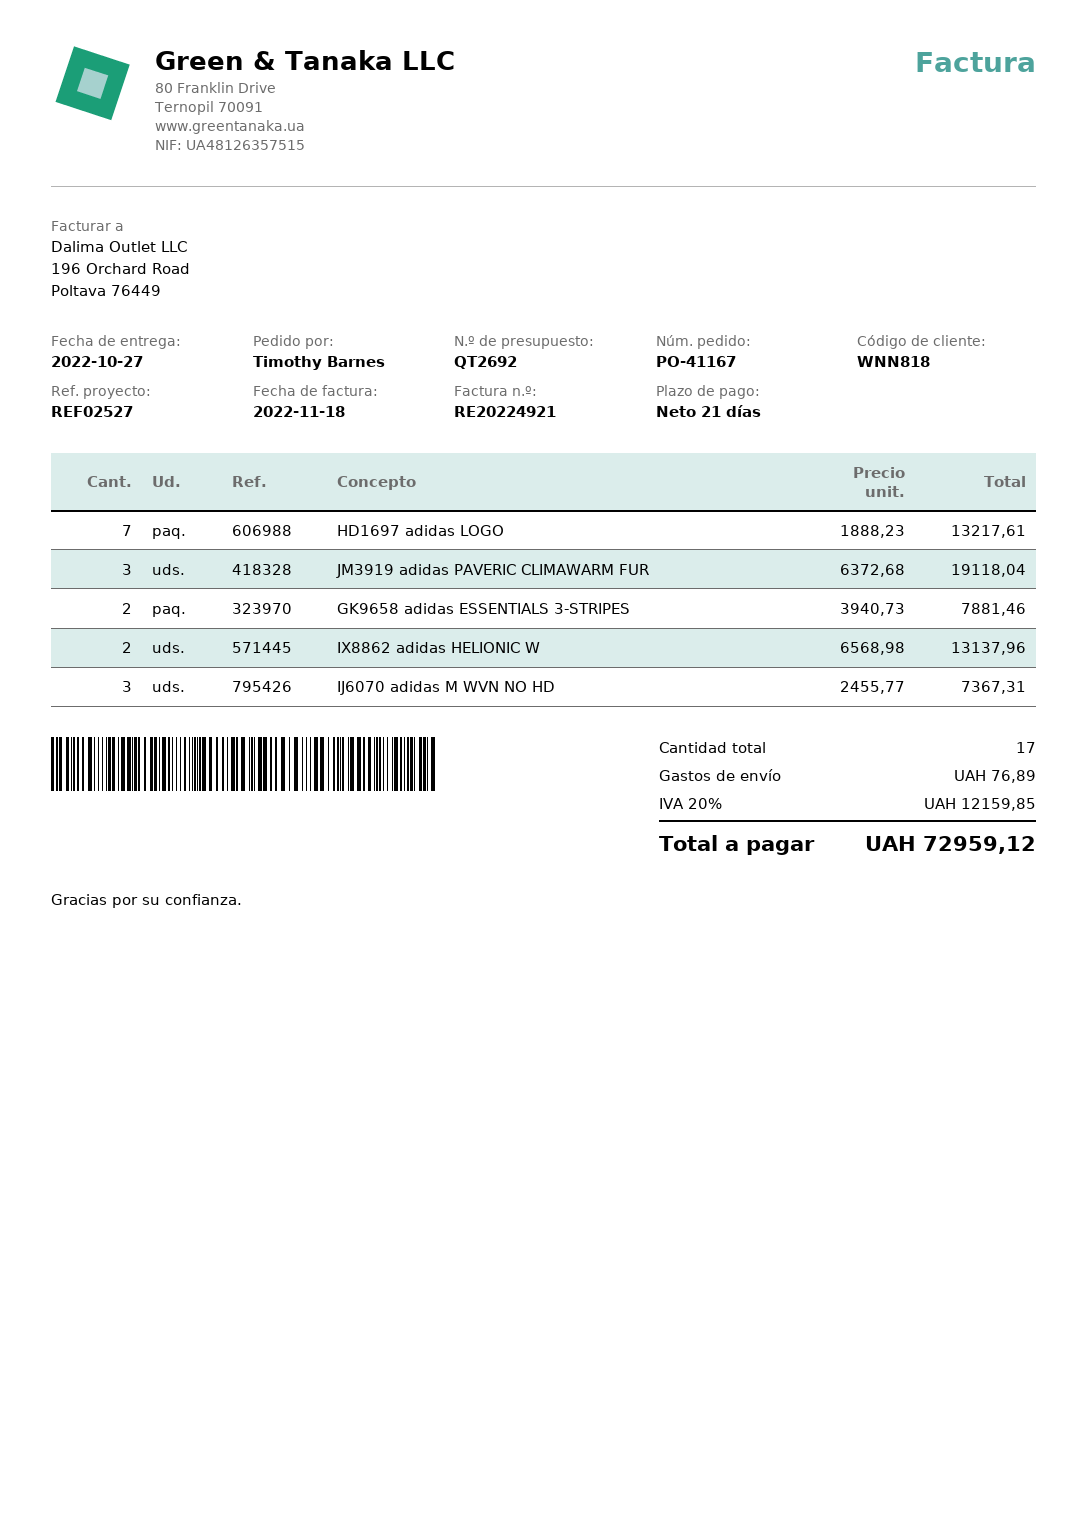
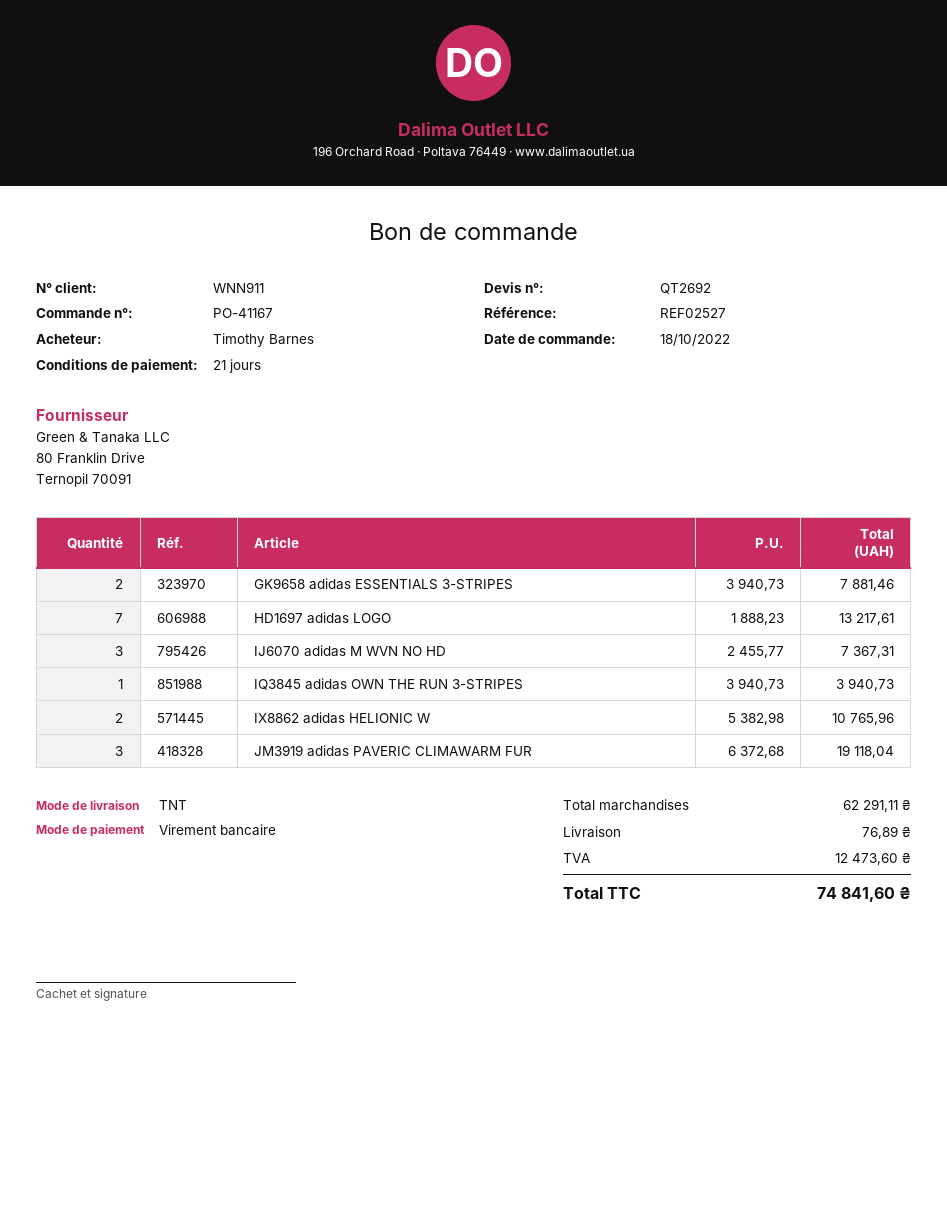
customer number: WNN818 -> WNN911
IX8862 adidas HELIONIC W: 2 x 6568.98 = 13137.96 -> 2 x 5382.98 = 10765.96
IQ3845 adidas OWN THE RUN 3-STRIPES: none -> 1 x 3940.73 = 3940.73
tax: 12159.85 -> 12473.60
total: 72959.12 -> 74841.60

